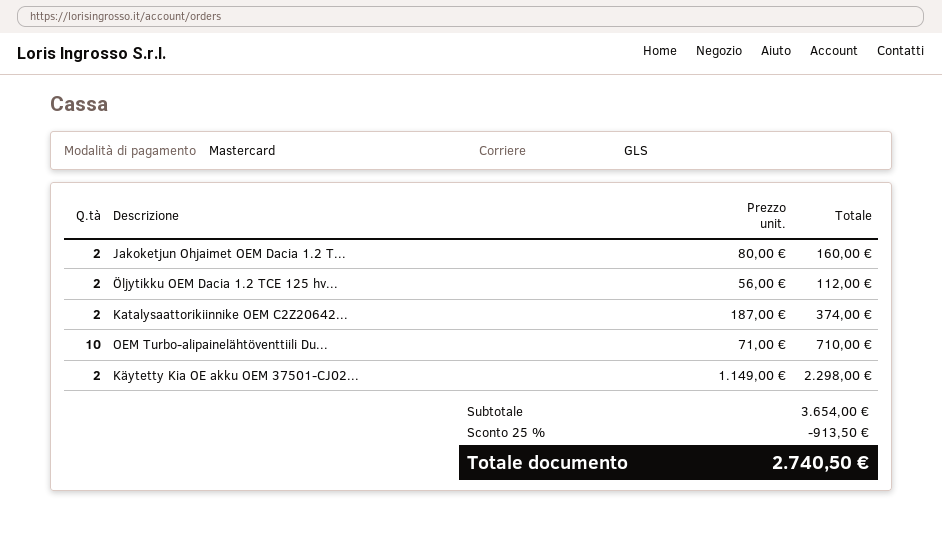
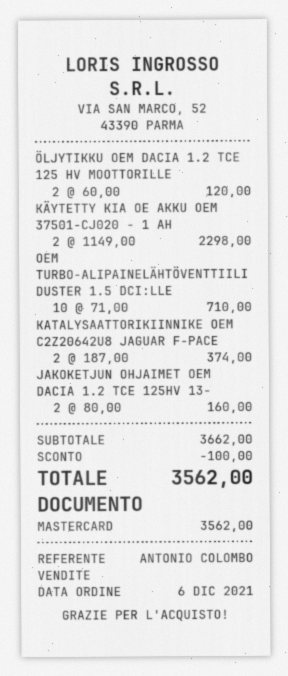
Öljytikku OEM Dacia 1.2 TCE 125 hv...: 2 x 56.00 = 112.00 -> 2 x 60.00 = 120.00
subtotal: 3654.00 -> 3662.00
discount: 913.50 -> 100.00
total: 2740.50 -> 3562.00

